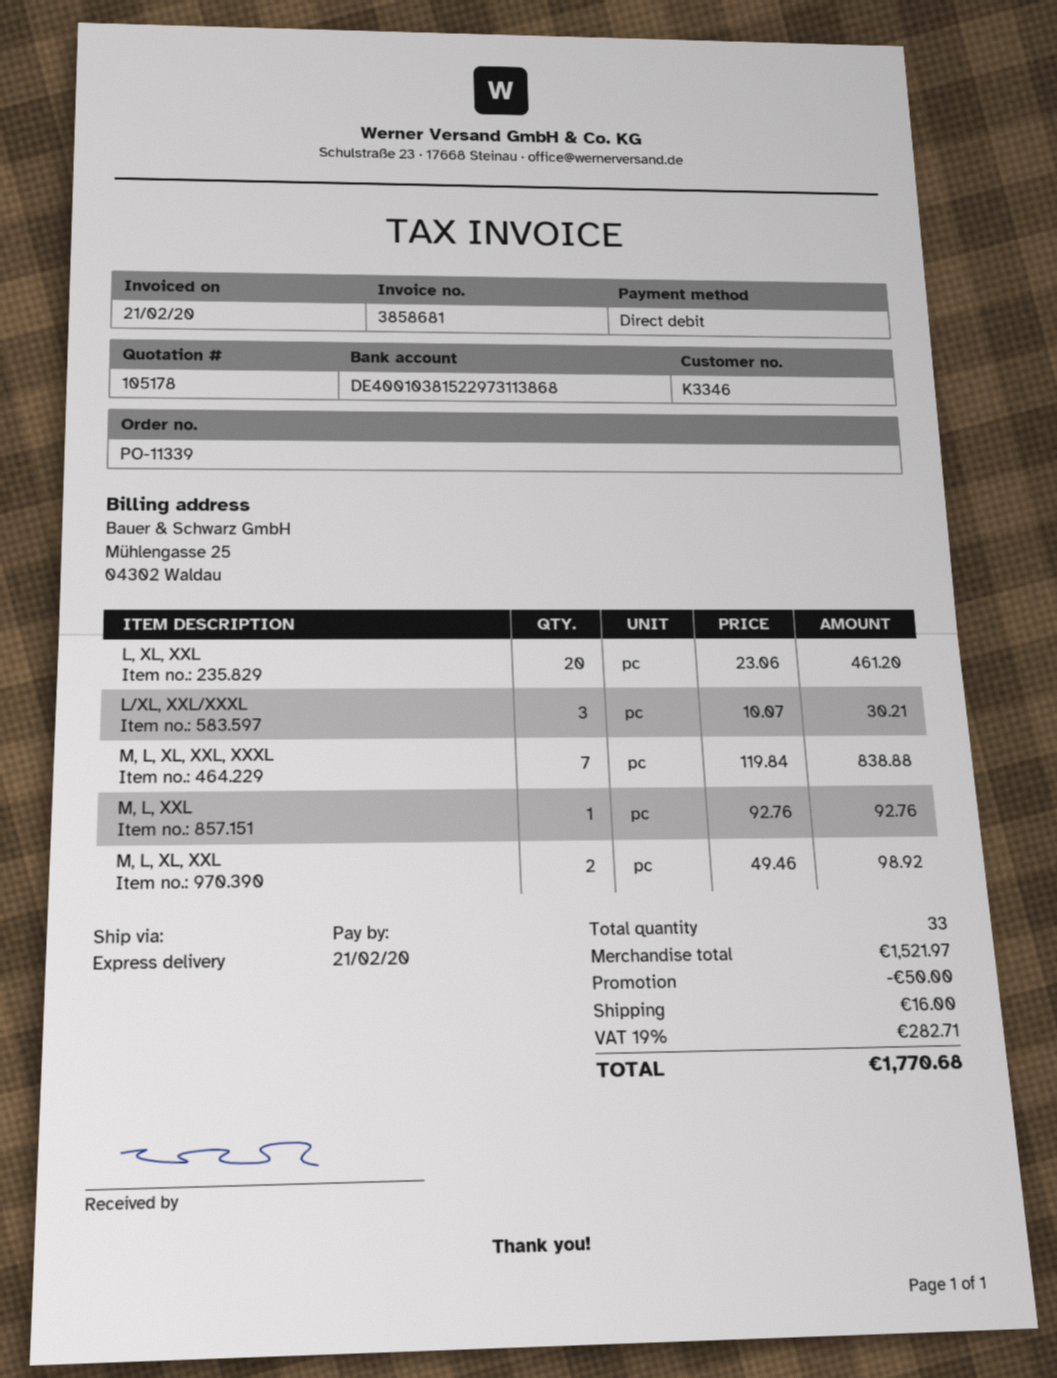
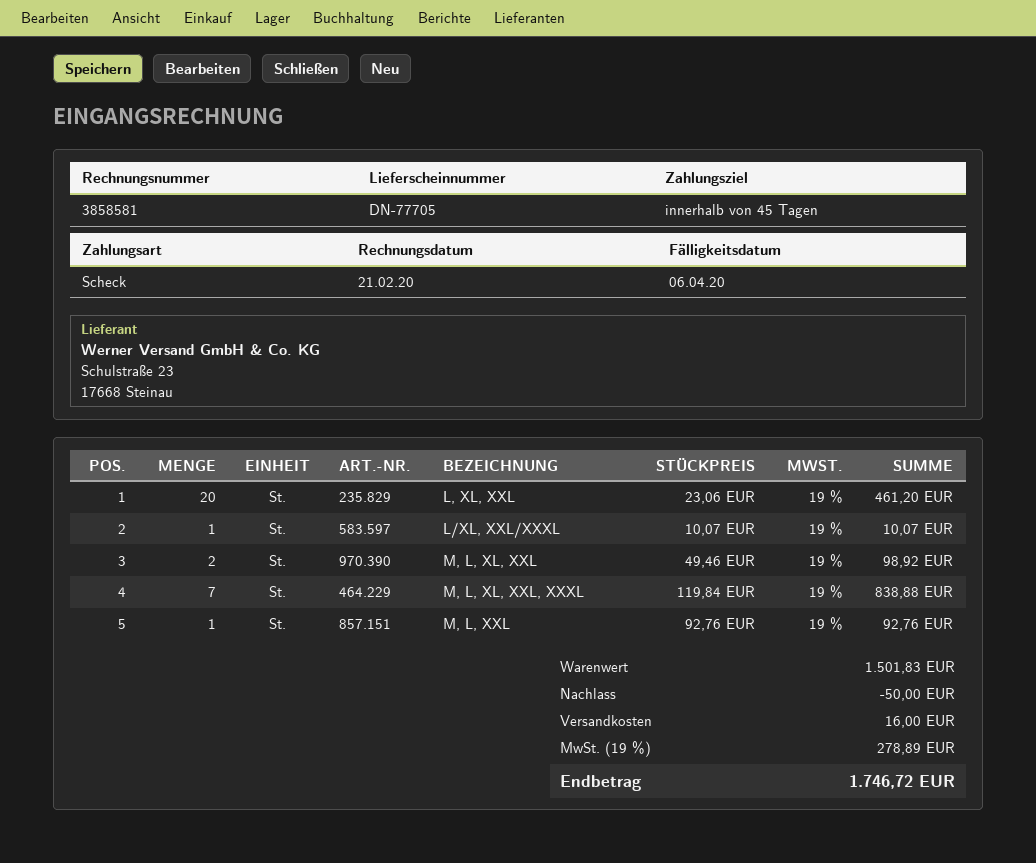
invoice number: 3858681 -> 3858581
due date: 2020-02-21 -> 2020-04-06
payment method: direct debit -> cheque
L/XL, XXL/XXXL: 3 x 10.07 = 30.21 -> 1 x 10.07 = 10.07
subtotal: 1521.97 -> 1501.83
tax: 19% = 282.71 -> 19% = 278.89
total: 1770.68 -> 1746.72

